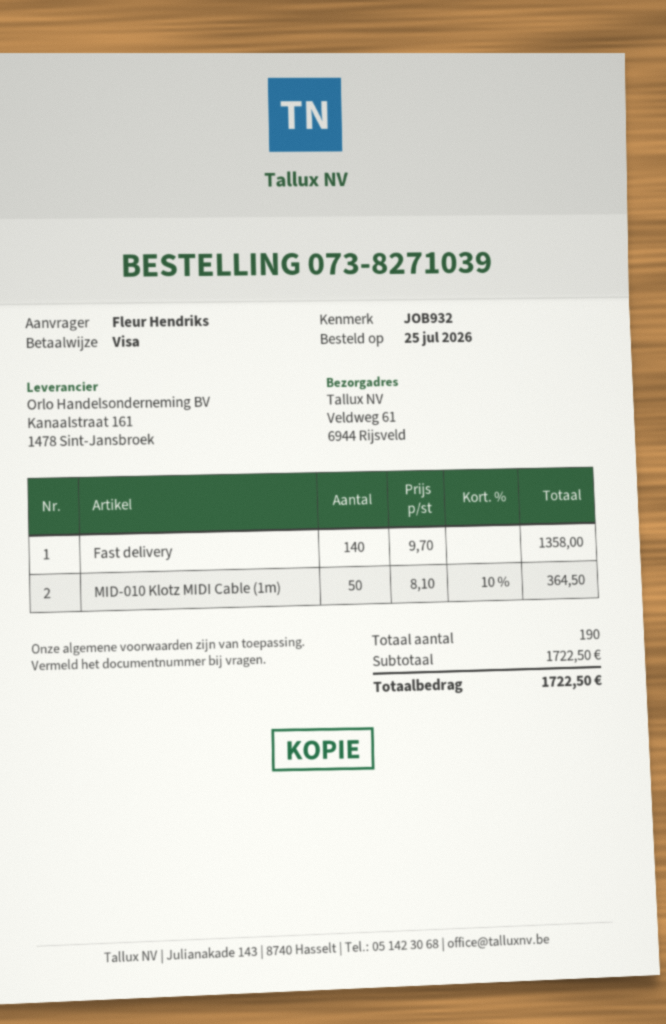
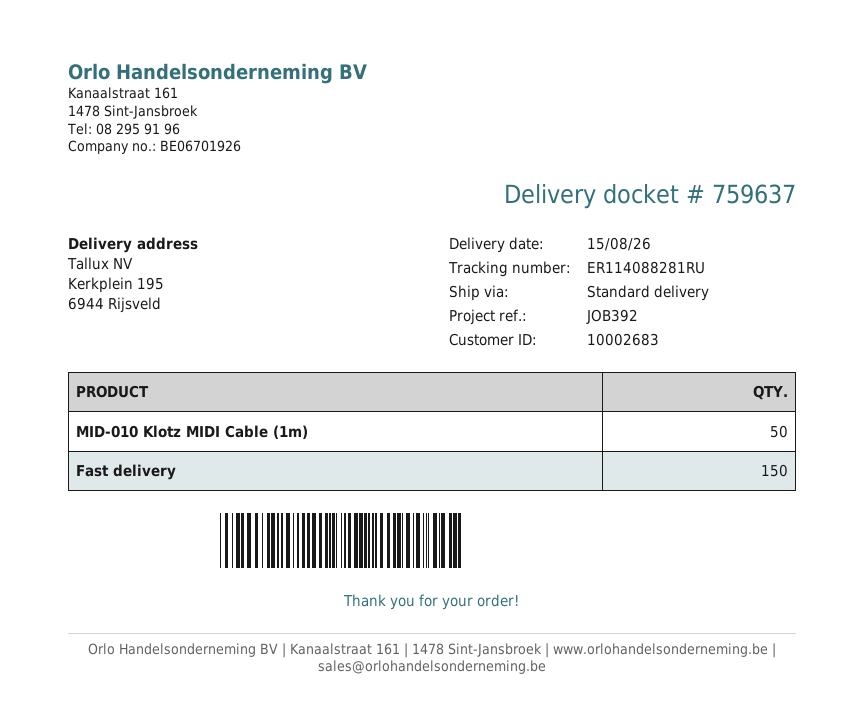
reference: JOB932 -> JOB392
ship to: Veldweg 61, 6944 Rijsveld -> Kerkplein 195, 6944 Rijsveld
Fast delivery: 140 -> 150

